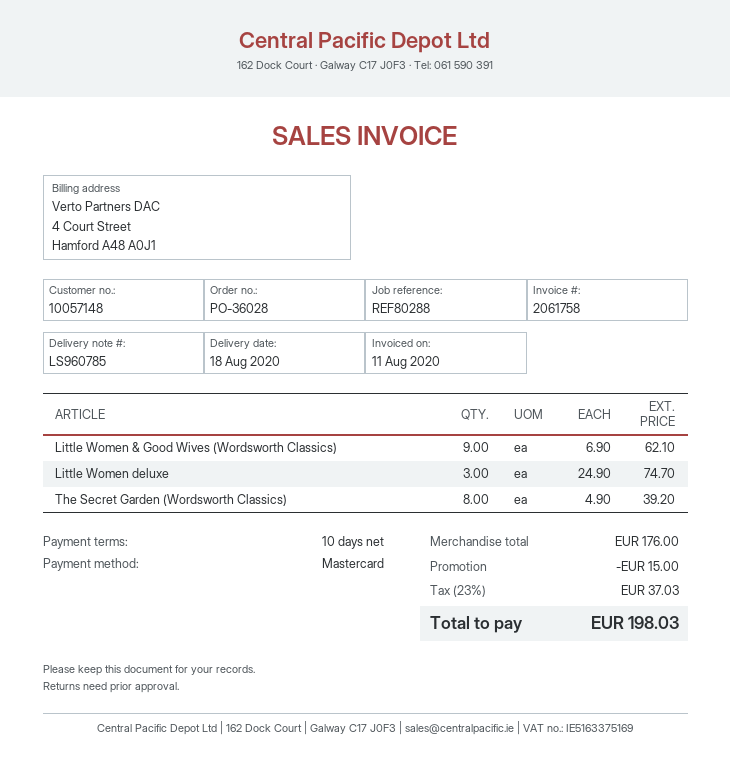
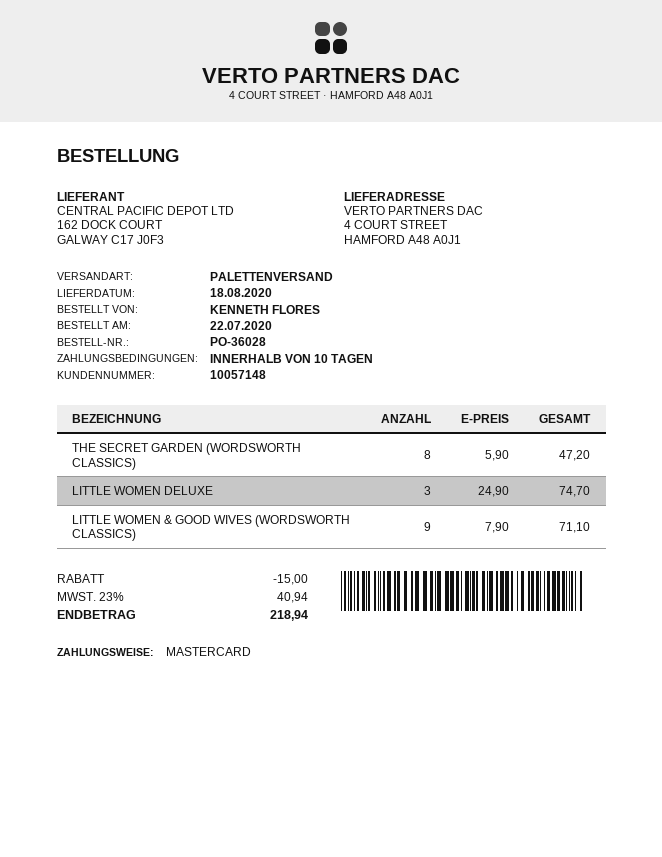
Little Women & Good Wives (Wordsworth Classics): 9 x 6.90 = 62.10 -> 9 x 7.90 = 71.10
The Secret Garden (Wordsworth Classics): 8 x 4.90 = 39.20 -> 8 x 5.90 = 47.20
tax: 23% = 37.03 -> 23% = 40.94
total: 198.03 -> 218.94

